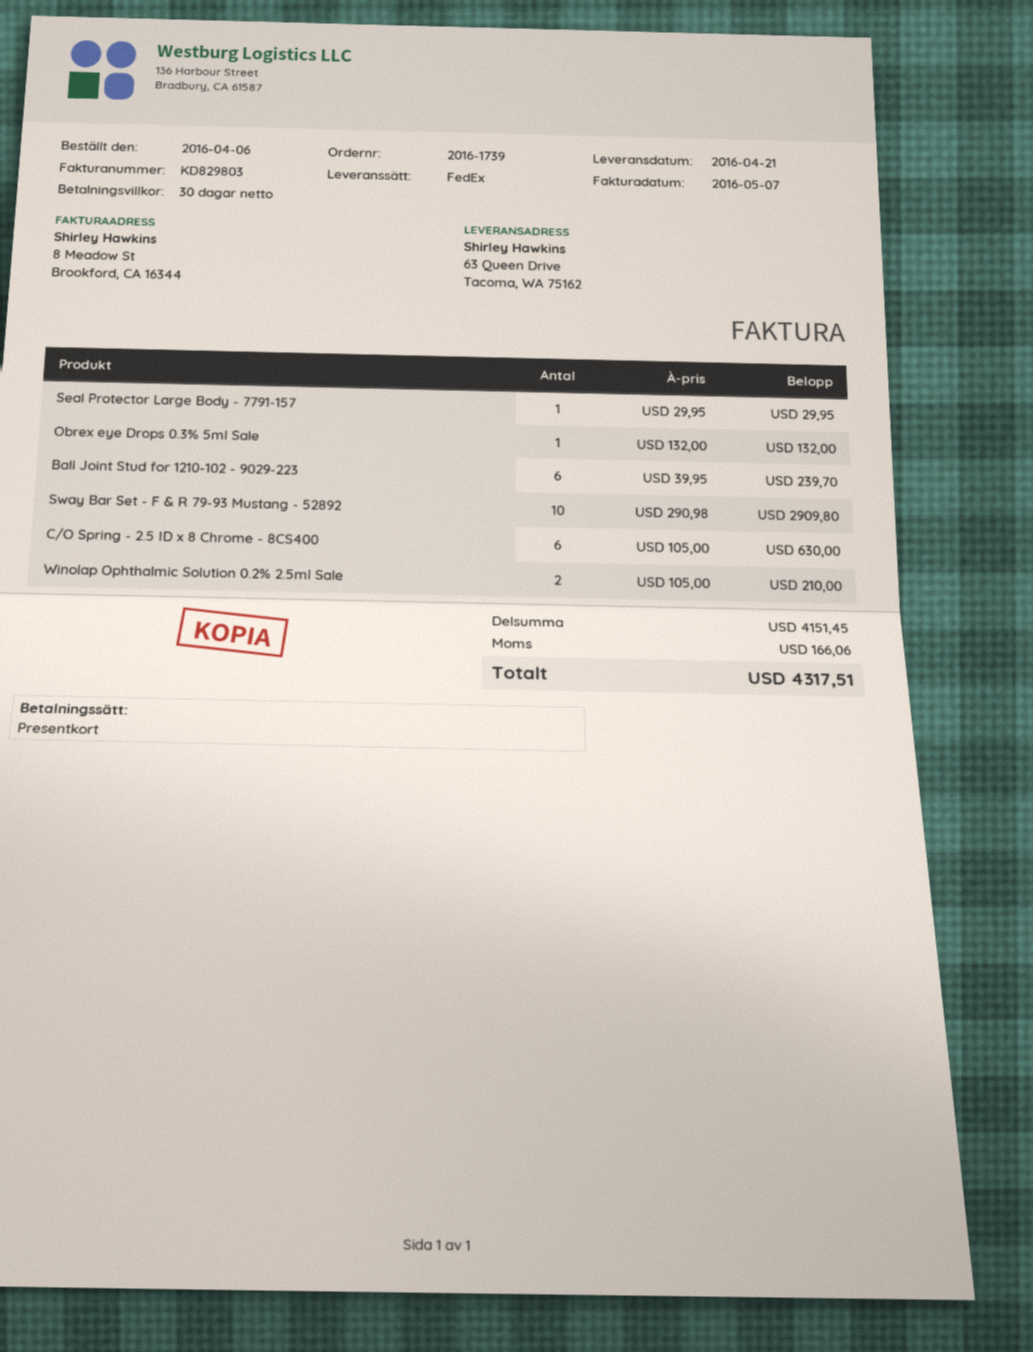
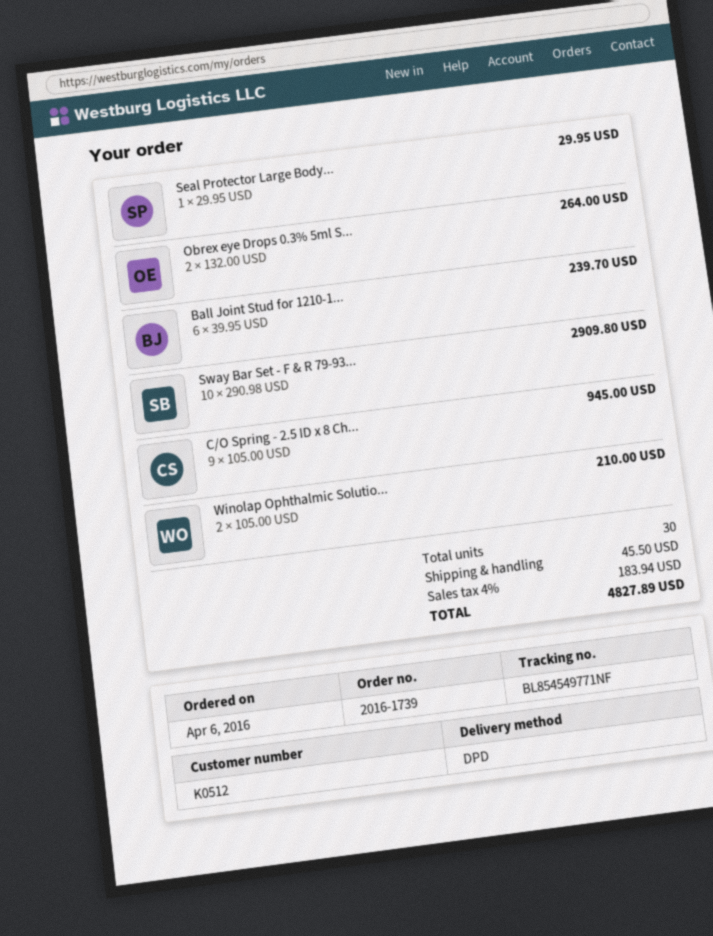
shipping method: FedEx -> DPD
Obrex eye Drops 0.3% 5ml Sale: 1 x 132.00 = 132.00 -> 2 x 132.00 = 264.00
C/O Spring - 2.5 ID x 8 Chrome - 8CS400: 6 x 105.00 = 630.00 -> 9 x 105.00 = 945.00
shipping: none -> 45.50
tax: 166.06 -> 183.94
total: 4317.51 -> 4827.89

